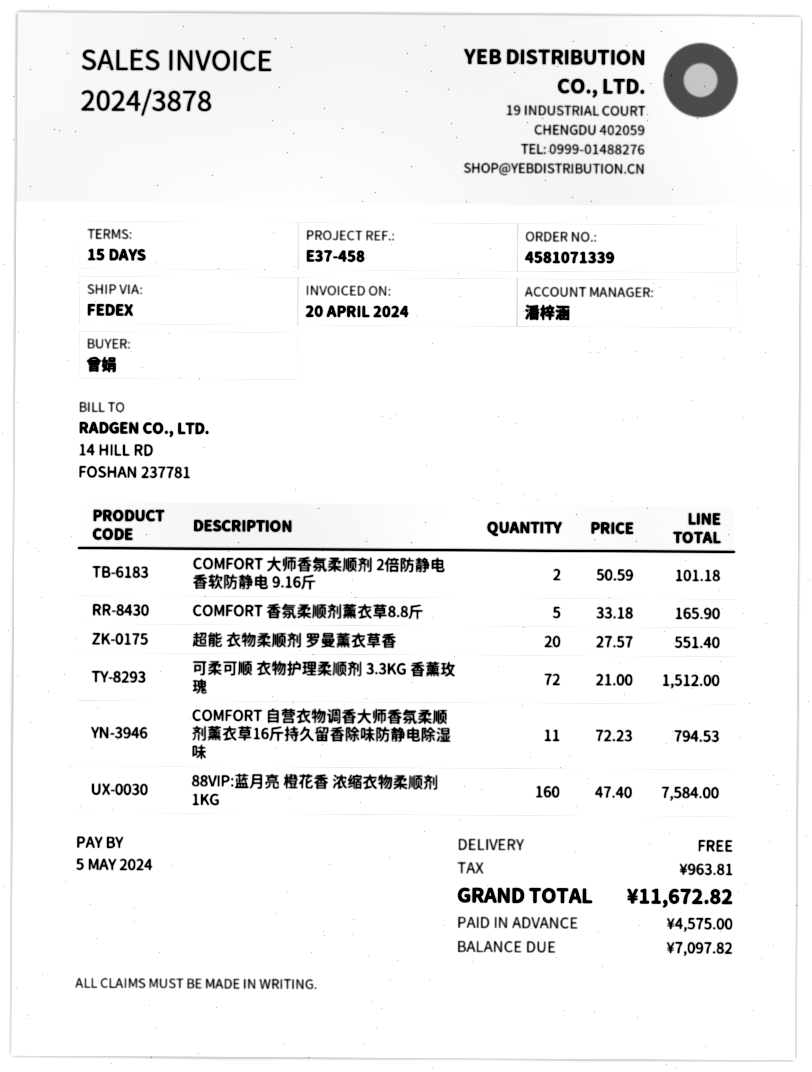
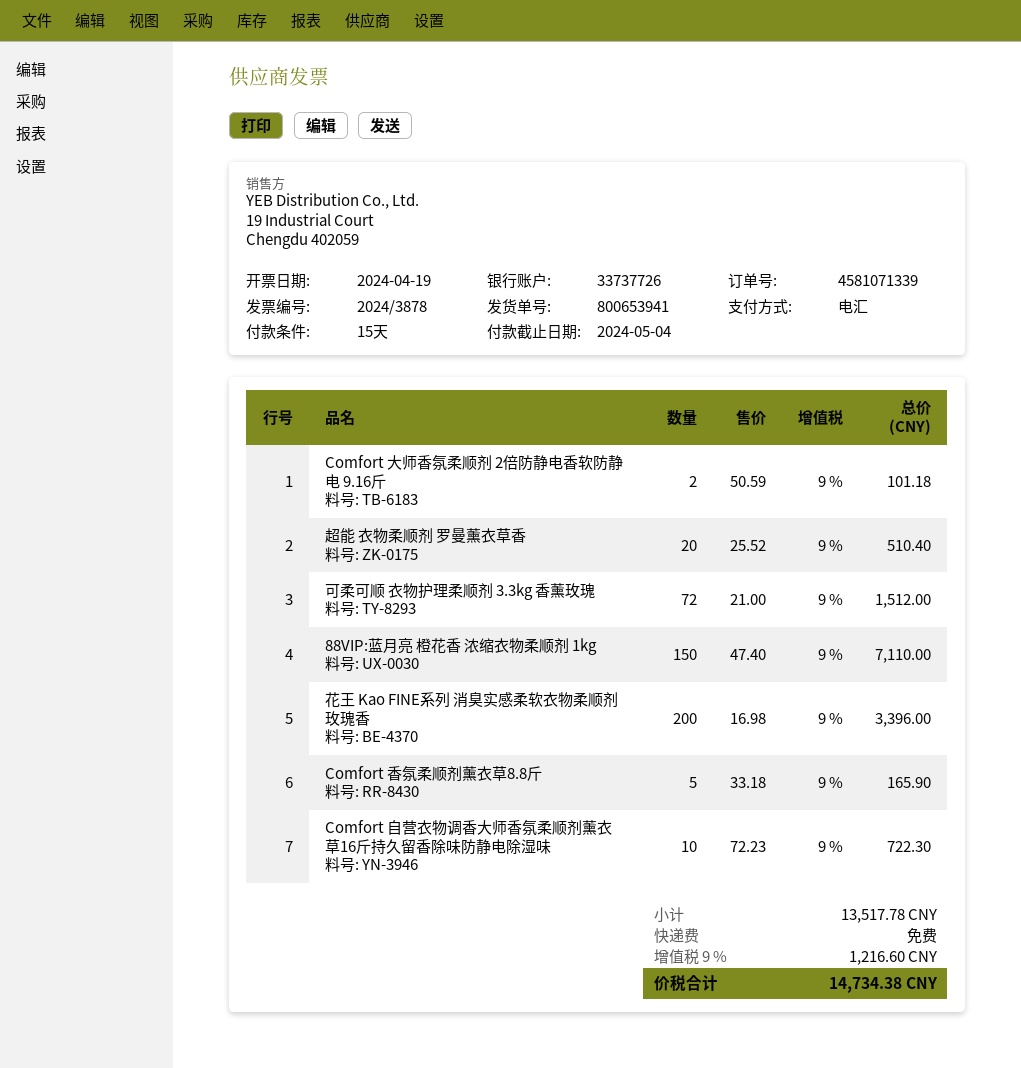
invoice date: 2024-04-20 -> 2024-04-19
due date: 2024-05-05 -> 2024-05-04
超能 衣物柔顺剂 罗曼薰衣草香: 20 x 27.57 = 551.40 -> 20 x 25.52 = 510.40
COMFORT 自营衣物调香大师香氛柔顺剂薰衣草16斤持久留香除味防静电除湿味: 11 x 72.23 = 794.53 -> 10 x 72.23 = 722.30
88VIP:蓝月亮 橙花香 浓缩衣物柔顺剂 1KG: 160 x 47.40 = 7584.00 -> 150 x 47.40 = 7110.00
花王 Kao FINE系列 消臭实感柔软衣物柔顺剂 玫瑰香: none -> 200 x 16.98 = 3396.00
tax: 963.81 -> 1216.60
total: 11672.82 -> 14734.38

